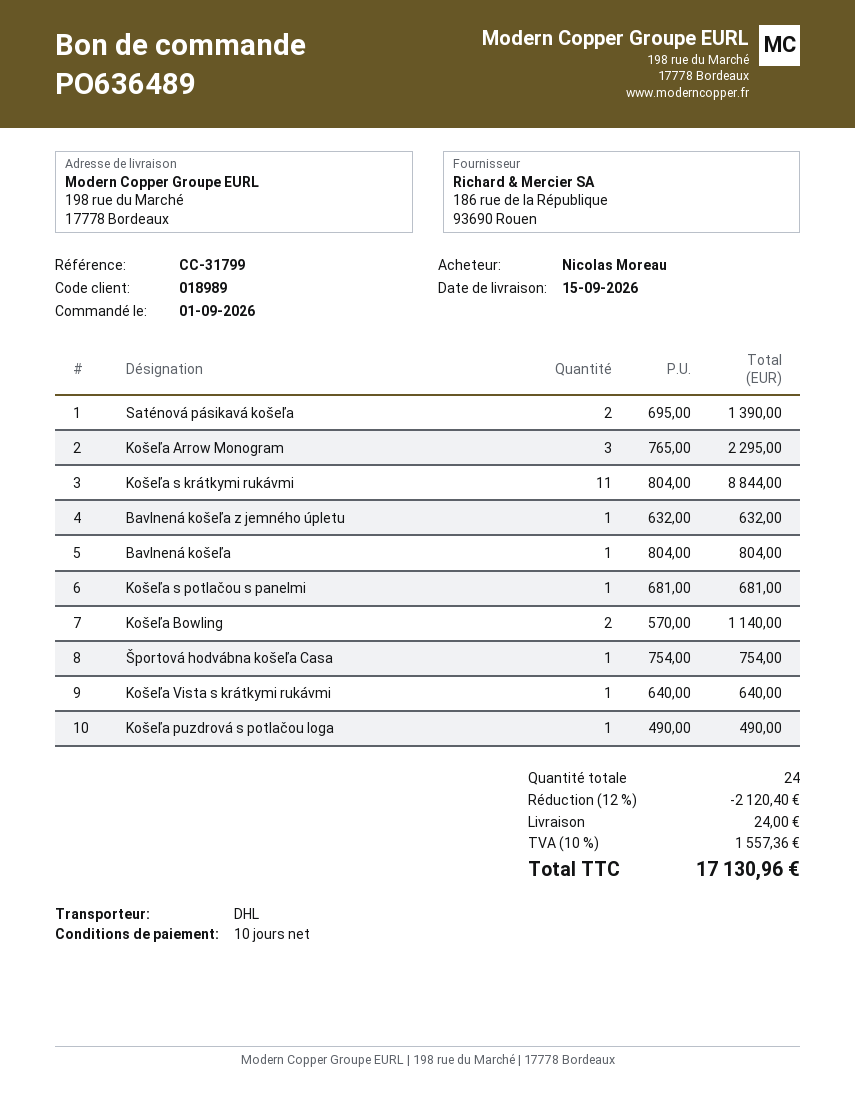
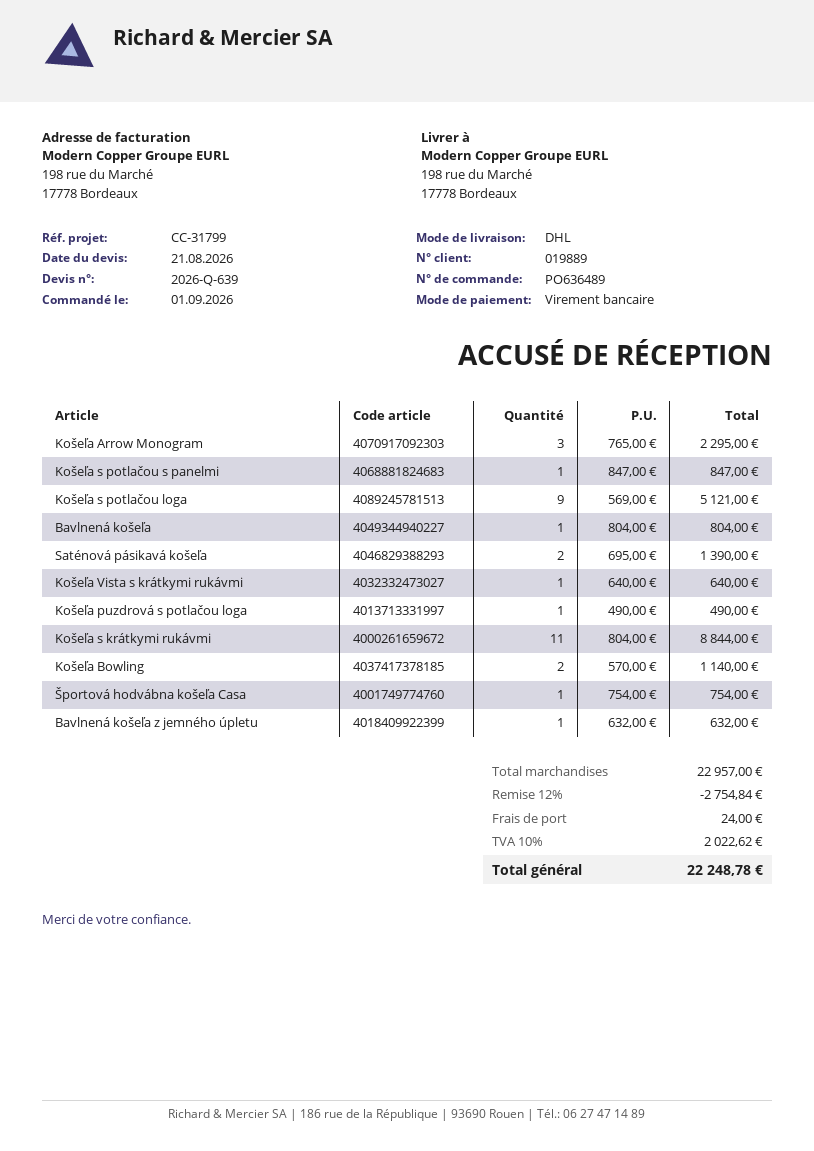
customer number: 018989 -> 019889
Košeľa s potlačou s panelmi: 1 x 681.00 = 681.00 -> 1 x 847.00 = 847.00
Košeľa s potlačou loga: none -> 9 x 569.00 = 5121.00
discount: 12% = 2120.40 -> 12% = 2754.84
tax: 10% = 1557.36 -> 10% = 2022.62
total: 17130.96 -> 22248.78

